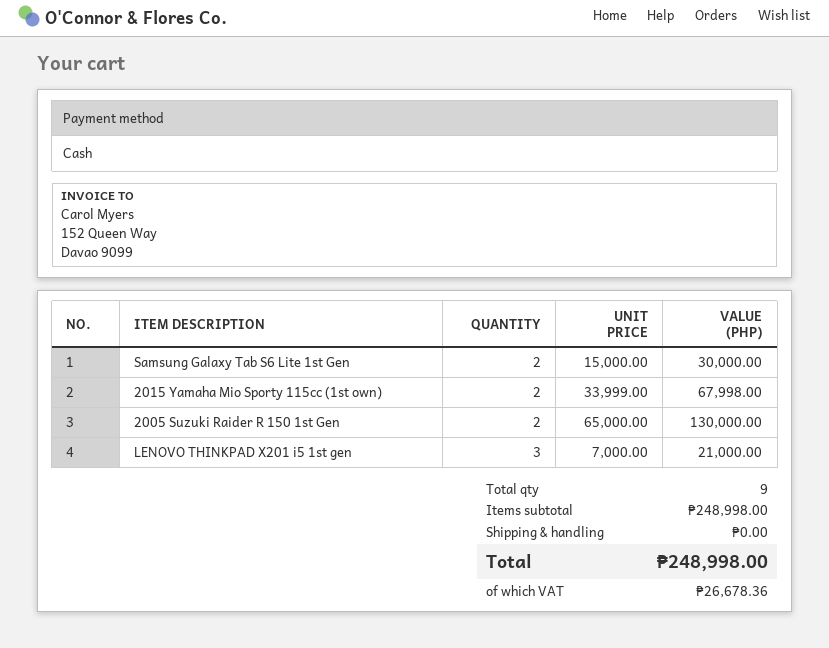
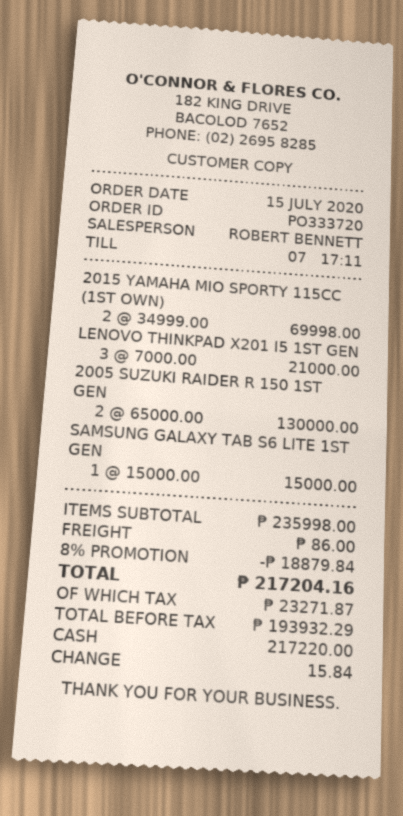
Samsung Galaxy Tab S6 Lite 1st Gen: 2 x 15000.00 = 30000.00 -> 1 x 15000.00 = 15000.00
2015 Yamaha Mio Sporty 115cc (1st own): 2 x 33999.00 = 67998.00 -> 2 x 34999.00 = 69998.00
subtotal: 248998.00 -> 235998.00
discount: none -> 8% = 18879.84
shipping: 0.00 -> 86.00
tax: 26678.36 -> 23271.87
total: 248998.00 -> 217204.16

